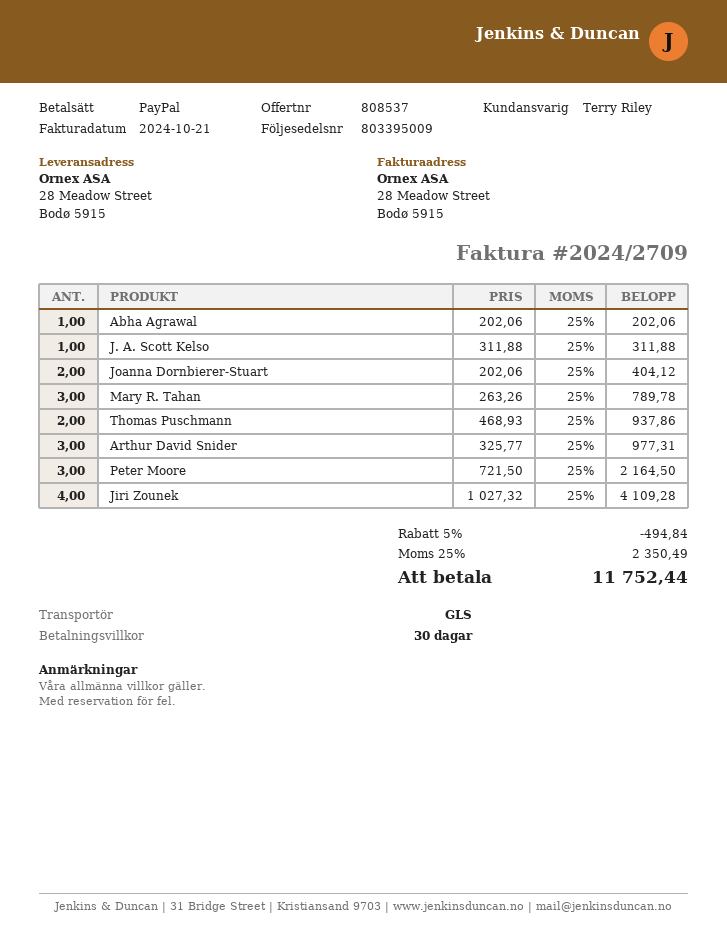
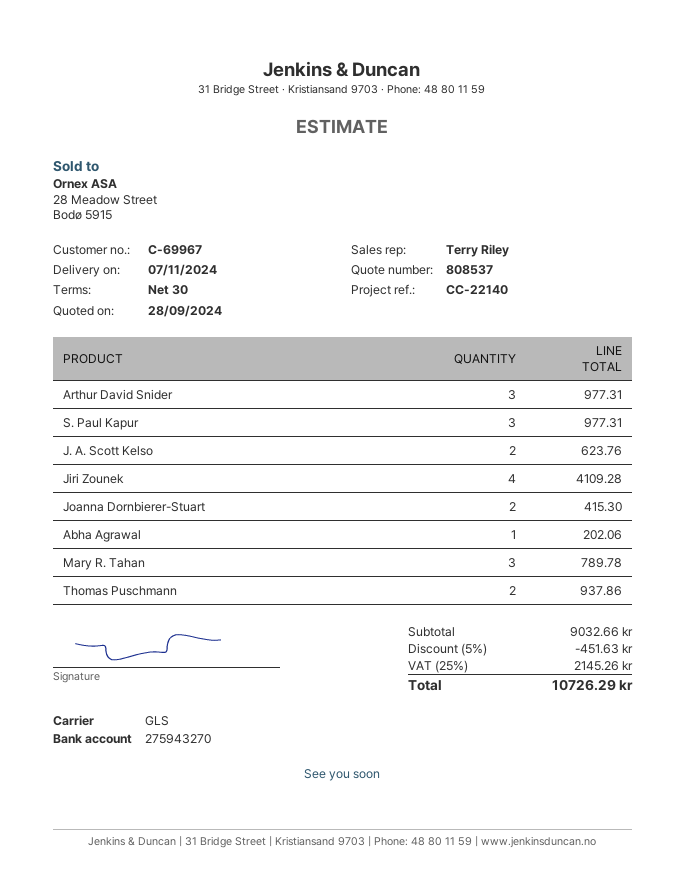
J. A. Scott Kelso: 1 for 311.88 -> 2 for 623.76
Joanna Dornbierer-Stuart: 2 for 404.12 -> 2 for 415.30
Peter Moore: 3 for 2164.50 -> none
S. Paul Kapur: none -> 3 for 977.31
discount: 5% = 494.84 -> 5% = 451.63
tax: 25% = 2350.49 -> 25% = 2145.26
total: 11752.44 -> 10726.29

